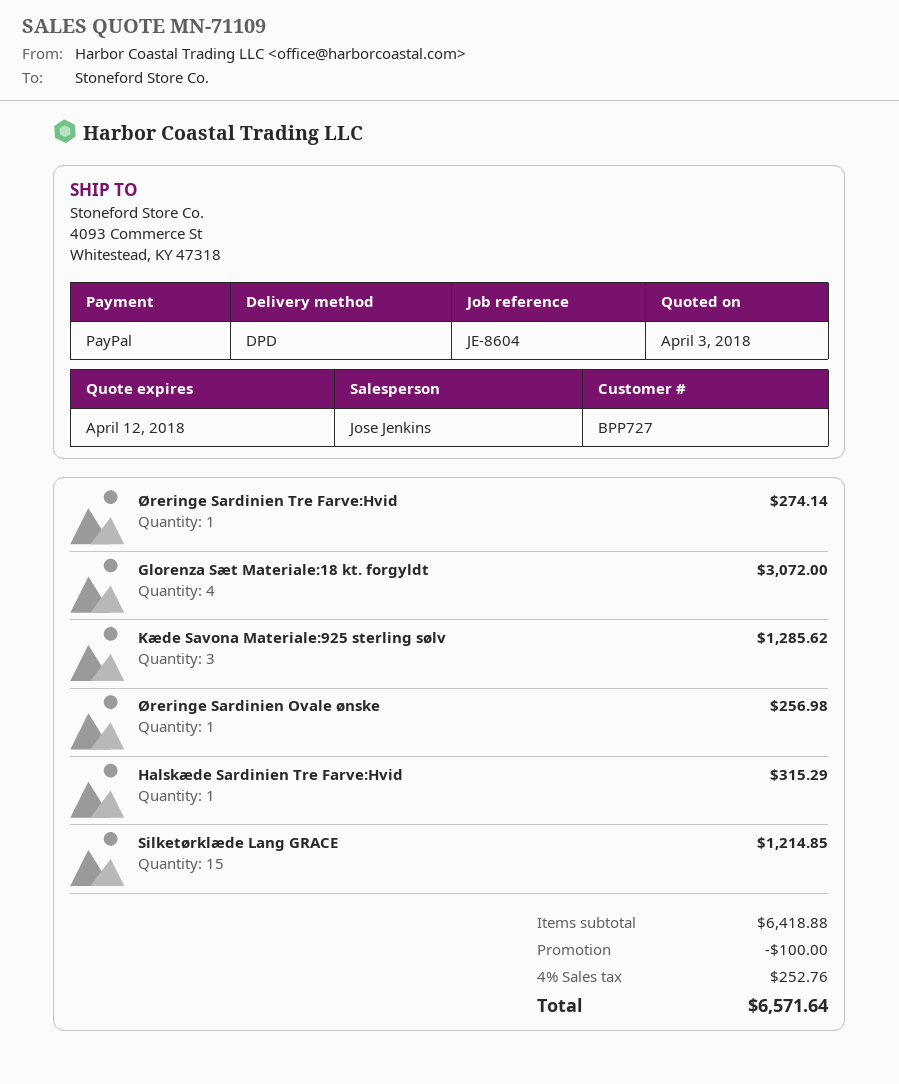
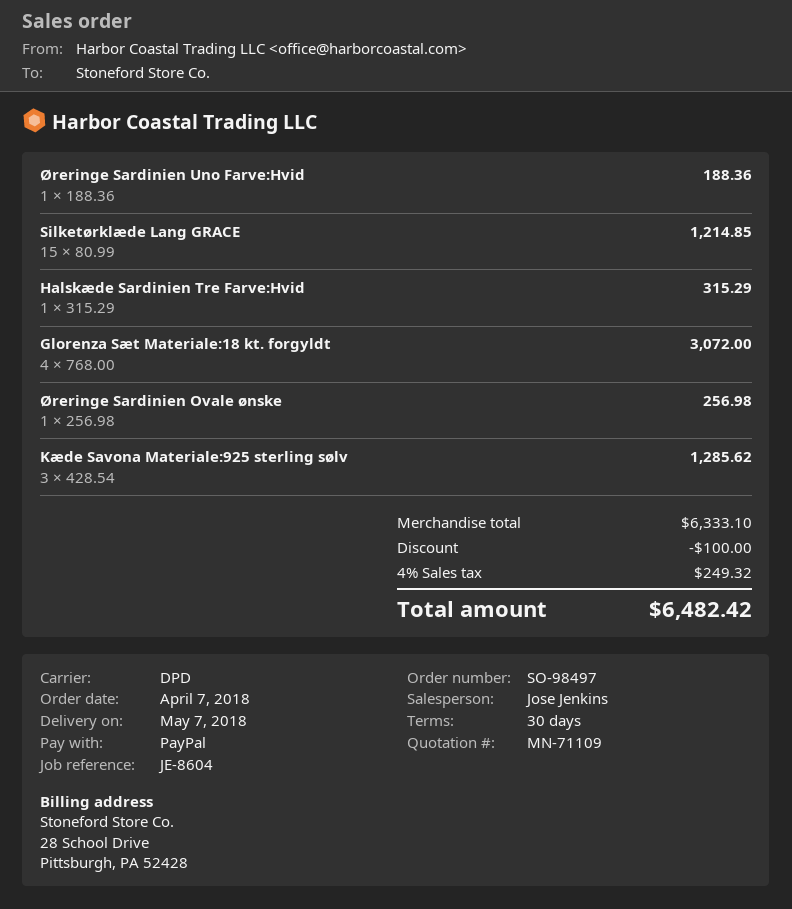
Øreringe Sardinien Tre Farve:Hvid: 1 for 274.14 -> none
Øreringe Sardinien Uno Farve:Hvid: none -> 1 for 188.36
subtotal: 6418.88 -> 6333.10
tax: 4% = 252.76 -> 4% = 249.32
total: 6571.64 -> 6482.42

